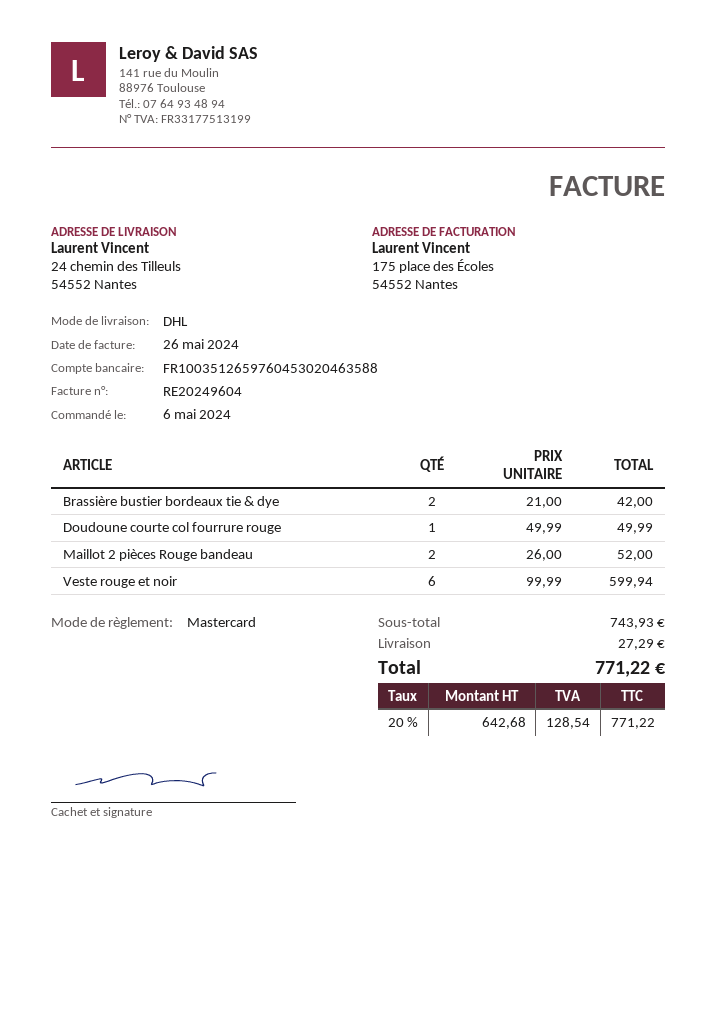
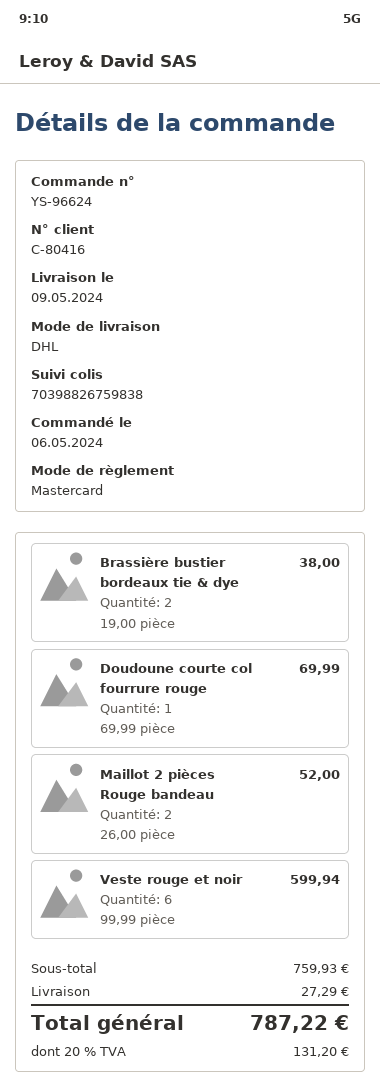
Brassière bustier bordeaux tie & dye: 2 x 21.00 = 42.00 -> 2 x 19.00 = 38.00
Doudoune courte col fourrure rouge: 1 x 49.99 = 49.99 -> 1 x 69.99 = 69.99
subtotal: 743.93 -> 759.93
tax: 20% = 128.54 -> 20% = 131.20
total: 771.22 -> 787.22

